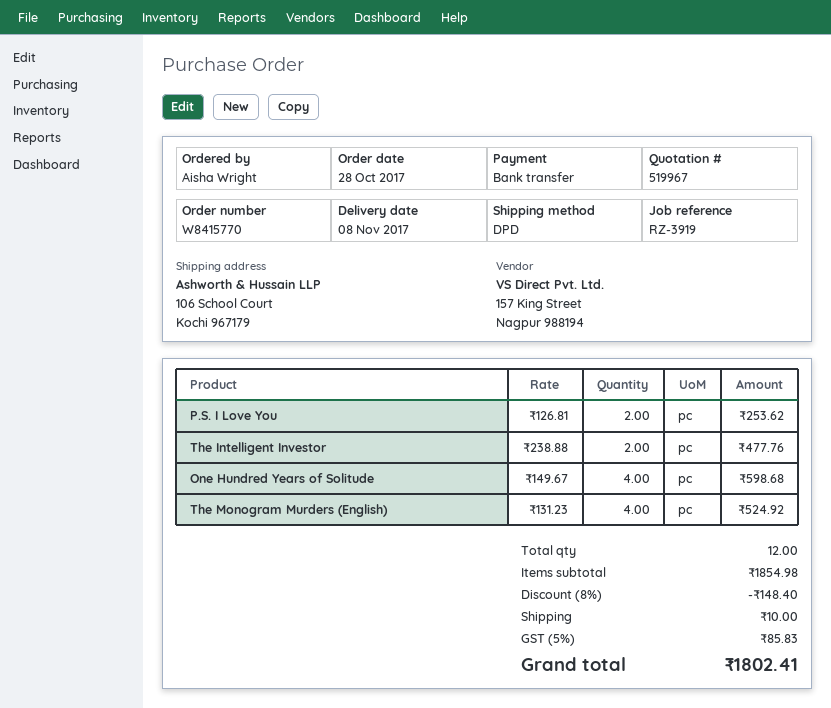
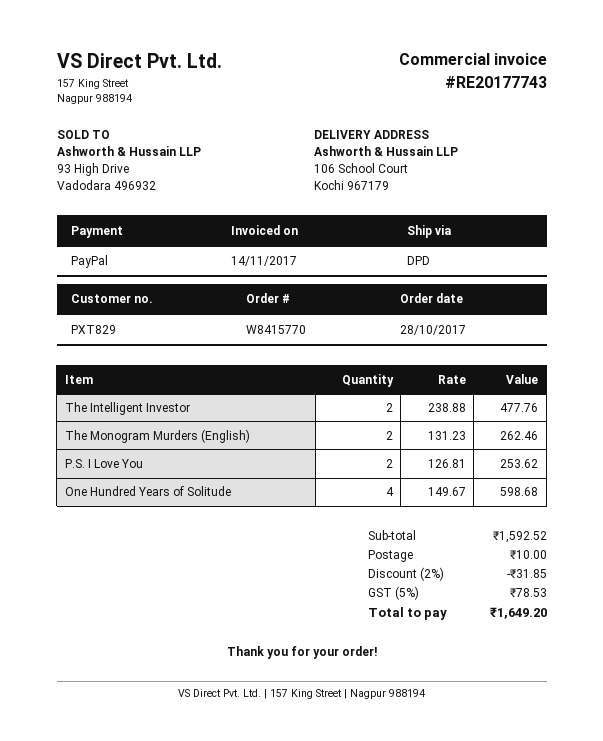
payment method: bank transfer -> PayPal
The Monogram Murders (English): 4 x 131.23 = 524.92 -> 2 x 131.23 = 262.46
subtotal: 1854.98 -> 1592.52
discount: 8% = 148.40 -> 2% = 31.85
tax: 5% = 85.83 -> 5% = 78.53
total: 1802.41 -> 1649.20

